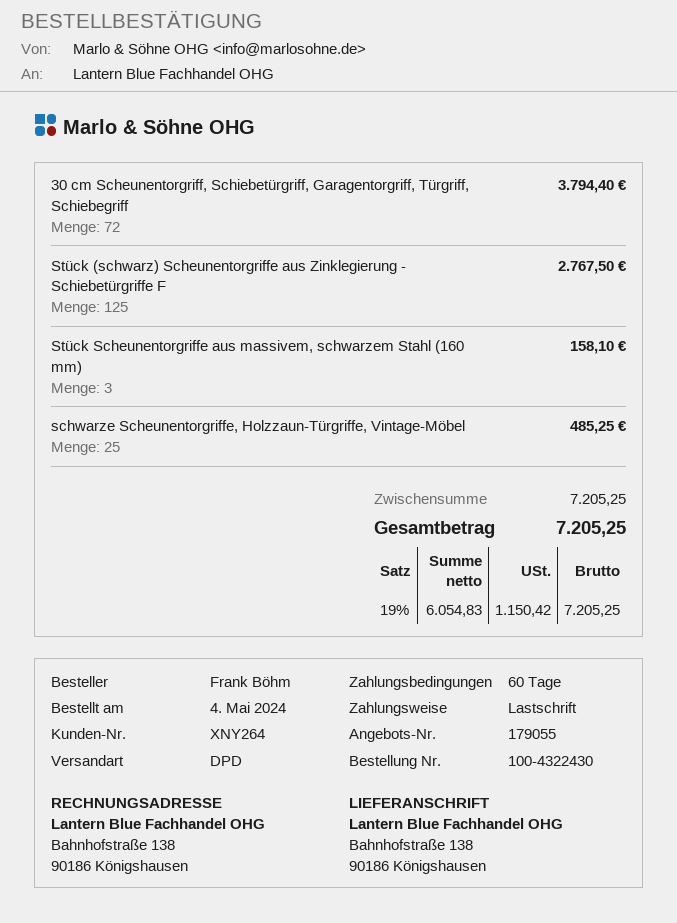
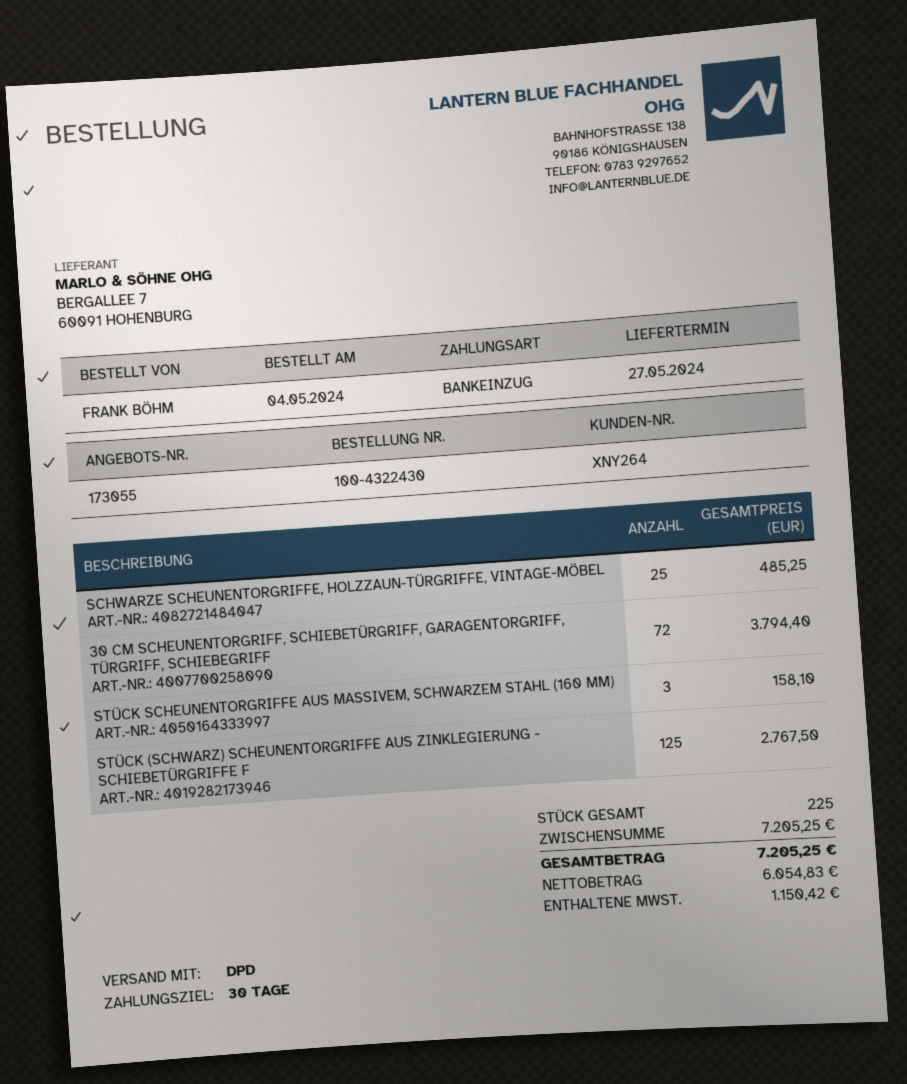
quote number: 179055 -> 173055
payment terms: 60 days -> 30 days

